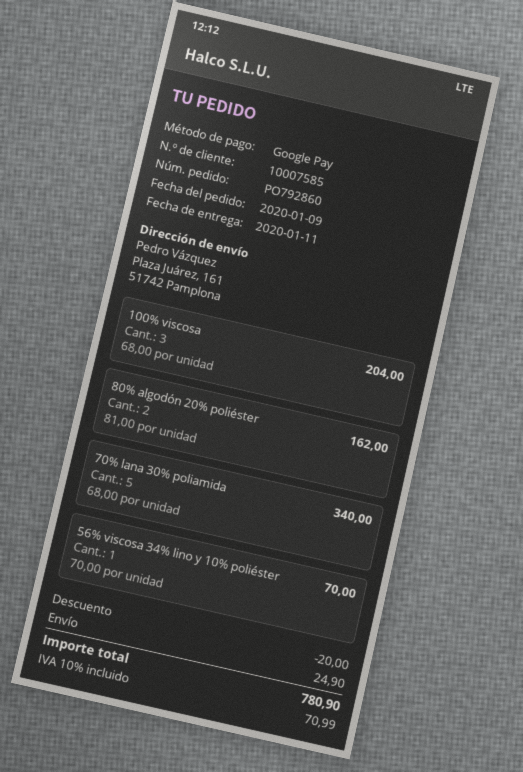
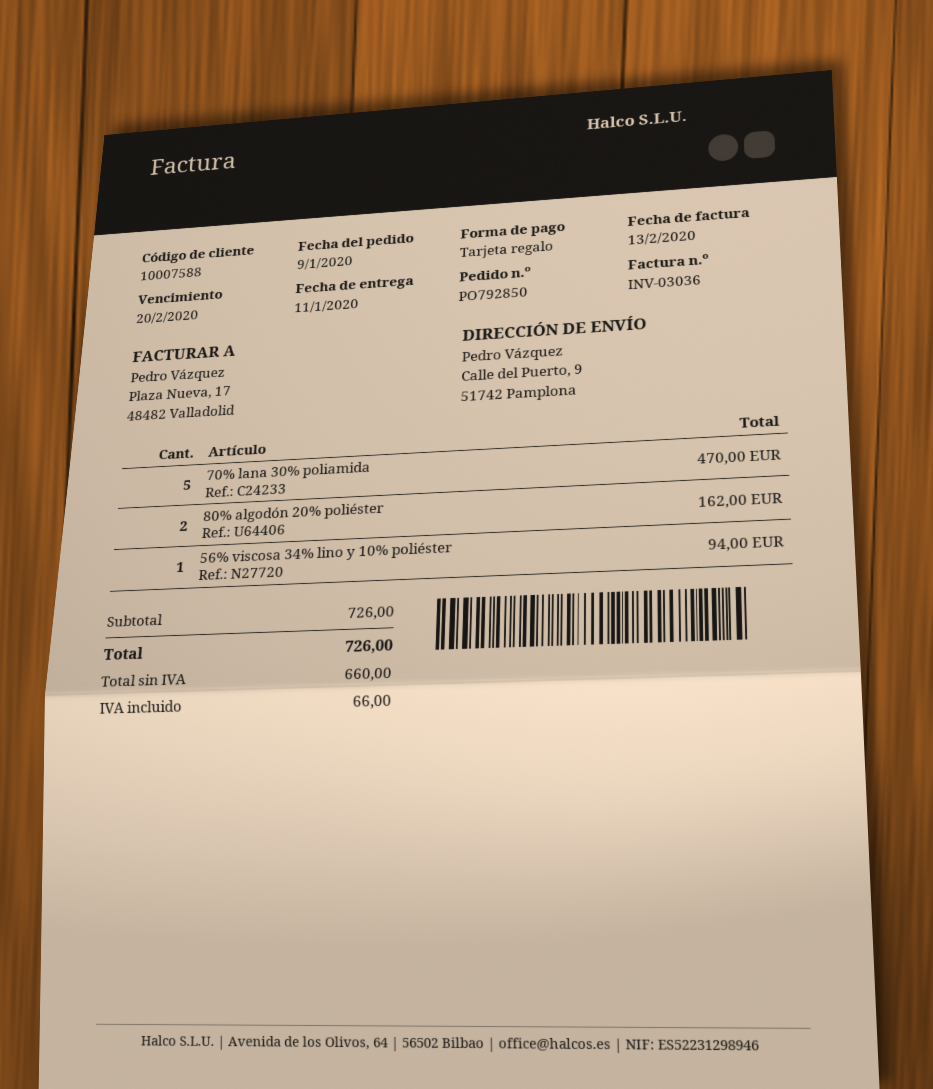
order number: PO792860 -> PO792850
customer number: 10007585 -> 10007588
payment method: Google Pay -> gift card
ship to: Plaza Juárez, 161, 51742 Pamplona -> Calle del Puerto, 9, 51742 Pamplona
100% viscosa: 3 for 204.00 -> none
70% lana 30% poliamida: 5 for 340.00 -> 5 for 470.00
56% viscosa 34% lino y 10% poliéster: 1 for 70.00 -> 1 for 94.00
discount: 20.00 -> none
shipping: 24.90 -> none
tax: 70.99 -> 66.00
total: 780.90 -> 726.00

